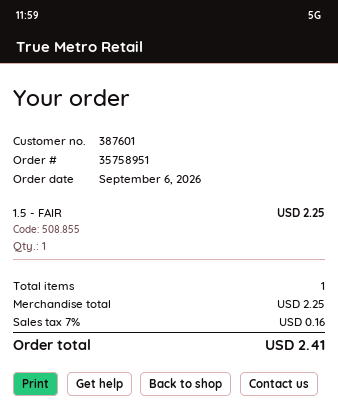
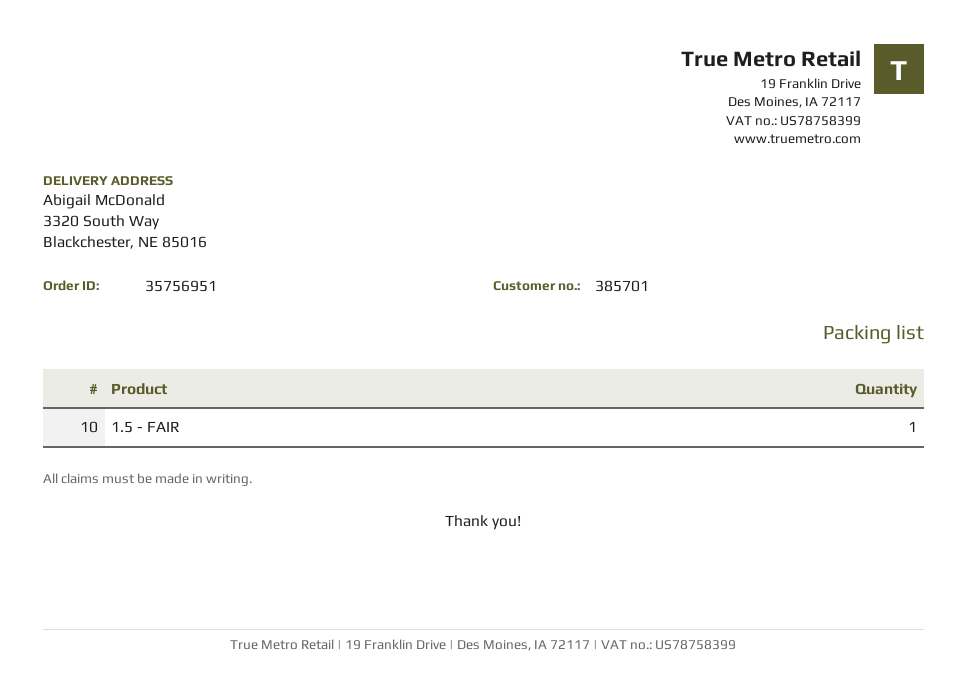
order number: 35758951 -> 35756951
customer number: 387601 -> 385701

